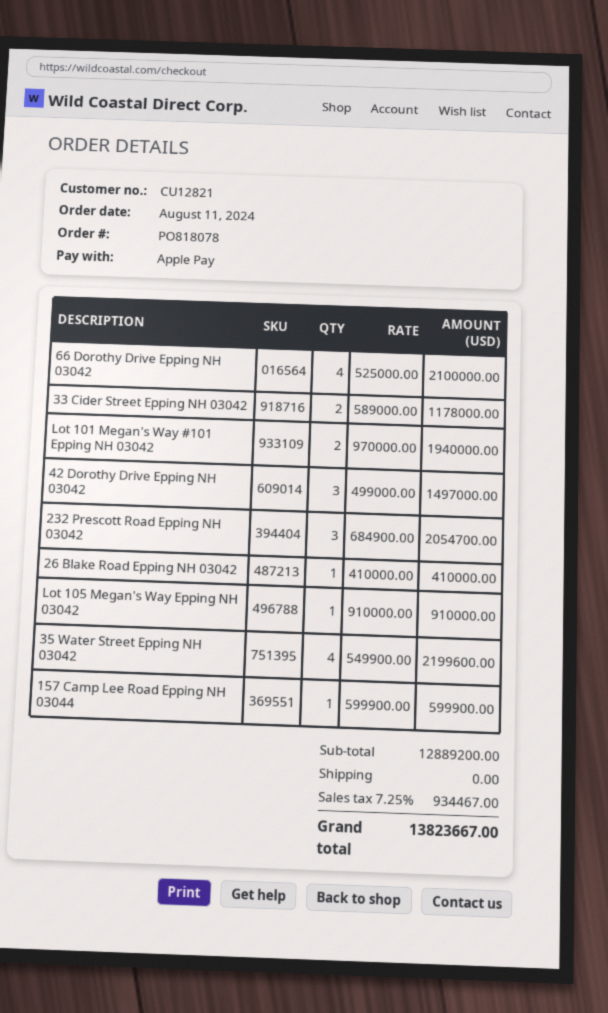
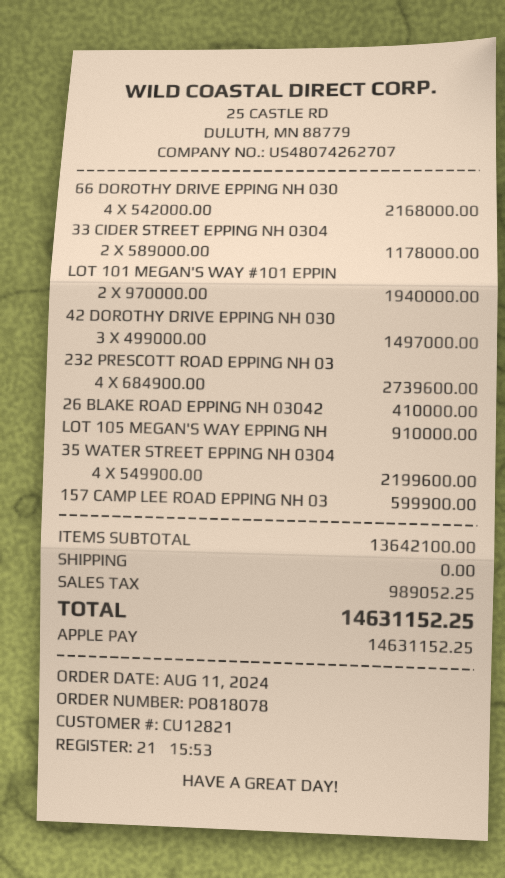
66 Dorothy Drive Epping NH 03042: 4 x 525000.00 = 2100000.00 -> 4 x 542000.00 = 2168000.00
232 Prescott Road Epping NH 03042: 3 x 684900.00 = 2054700.00 -> 4 x 684900.00 = 2739600.00
subtotal: 12889200.00 -> 13642100.00
tax: 934467.00 -> 989052.25
total: 13823667.00 -> 14631152.25

